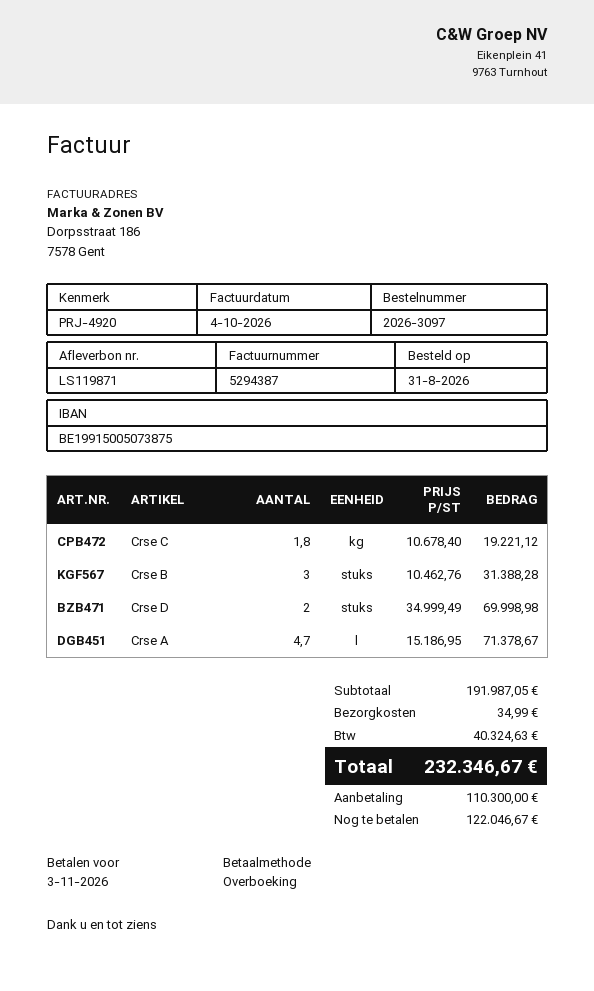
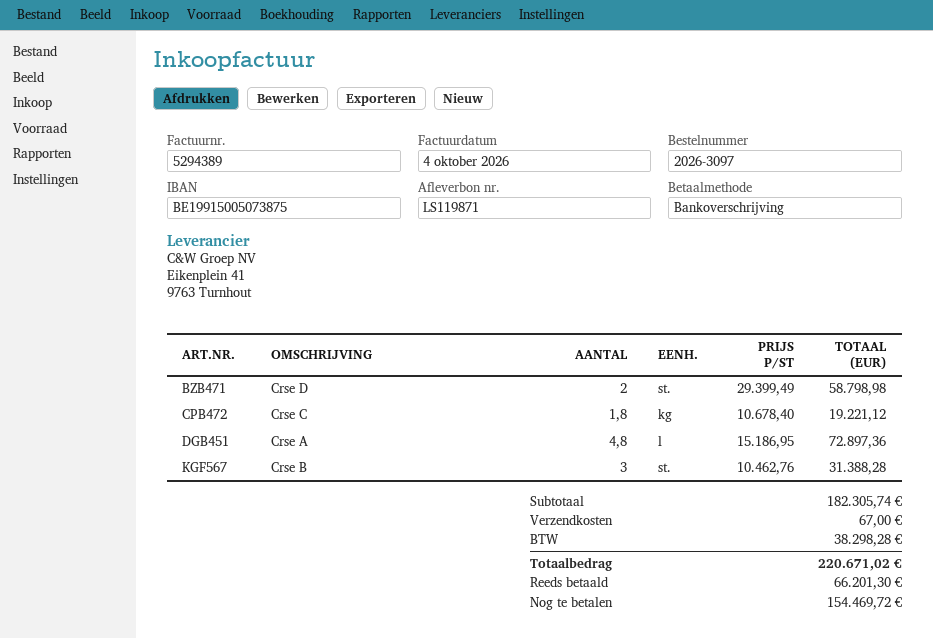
invoice number: 5294387 -> 5294389
Crse D: 2 x 34999.49 = 69998.98 -> 2 x 29399.49 = 58798.98
Crse A: 4.7 x 15186.95 = 71378.67 -> 4.8 x 15186.95 = 72897.36
subtotal: 191987.05 -> 182305.74
shipping: 34.99 -> 67.00
tax: 40324.63 -> 38298.28
total: 232346.67 -> 220671.02
deposit: 110300.00 -> 66201.30
balance: 122046.67 -> 154469.72

